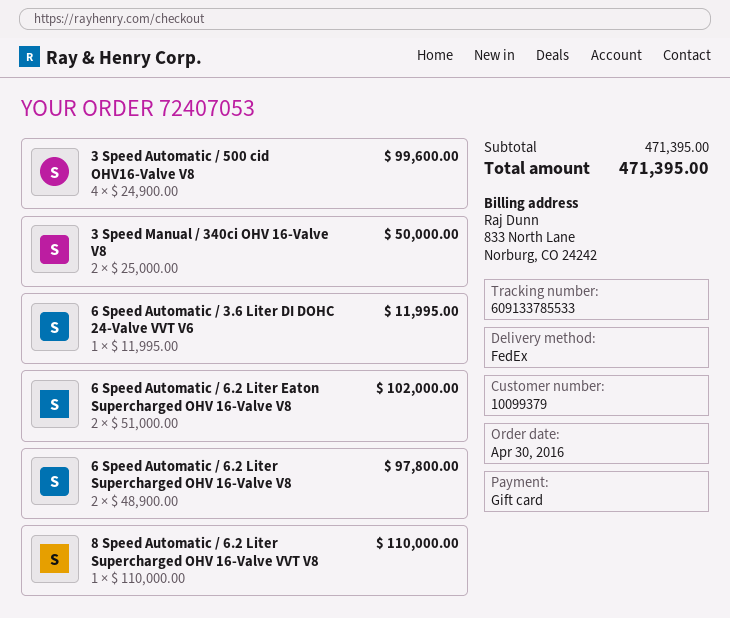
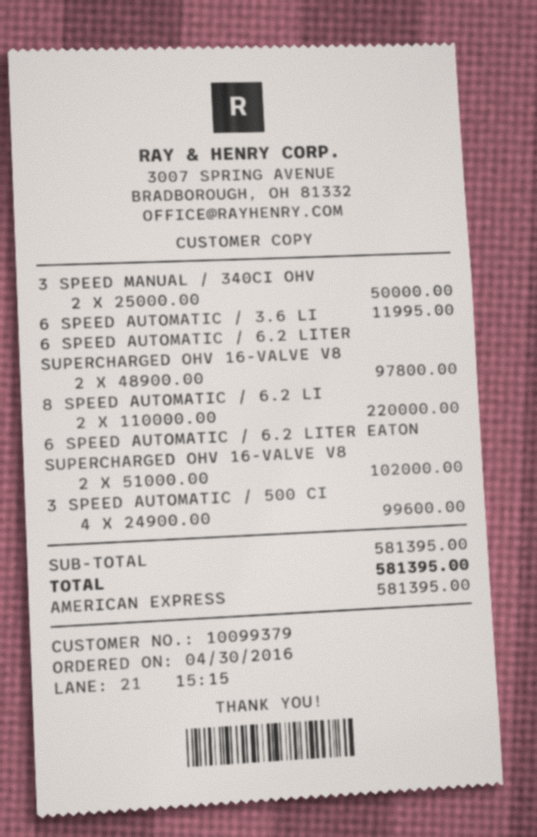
payment method: gift card -> American Express
8 Speed Automatic / 6.2 Liter Supercharged OHV 16-Valve VVT V8: 1 x 110000.00 = 110000.00 -> 2 x 110000.00 = 220000.00
subtotal: 471395.00 -> 581395.00
total: 471395.00 -> 581395.00

